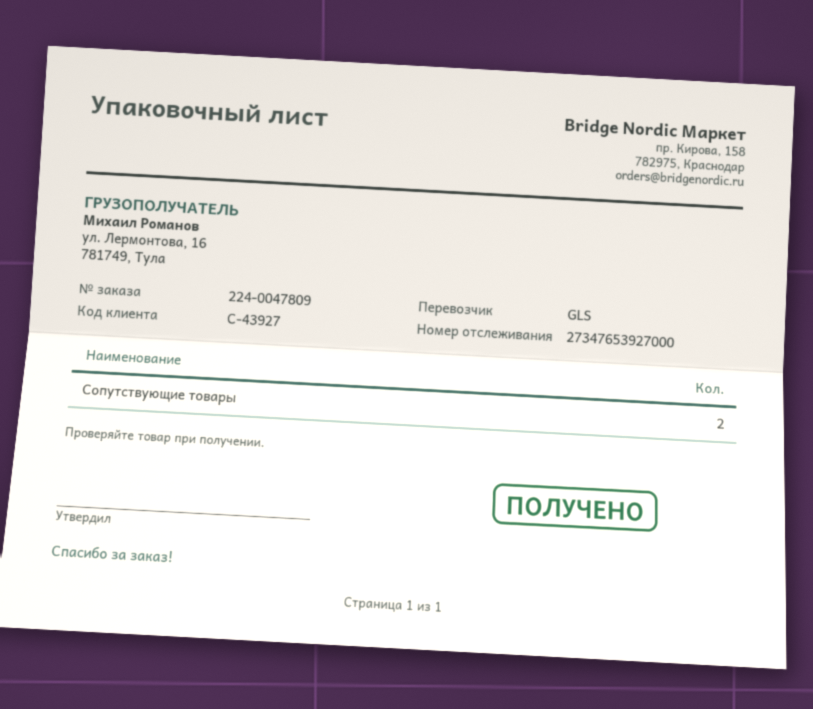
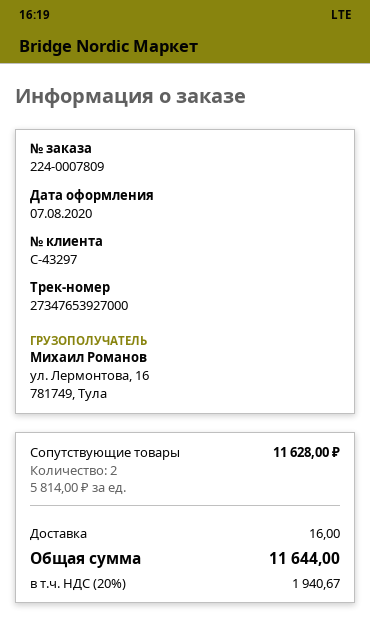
order number: 224-0047809 -> 224-0007809
customer number: C-43927 -> C-43297

